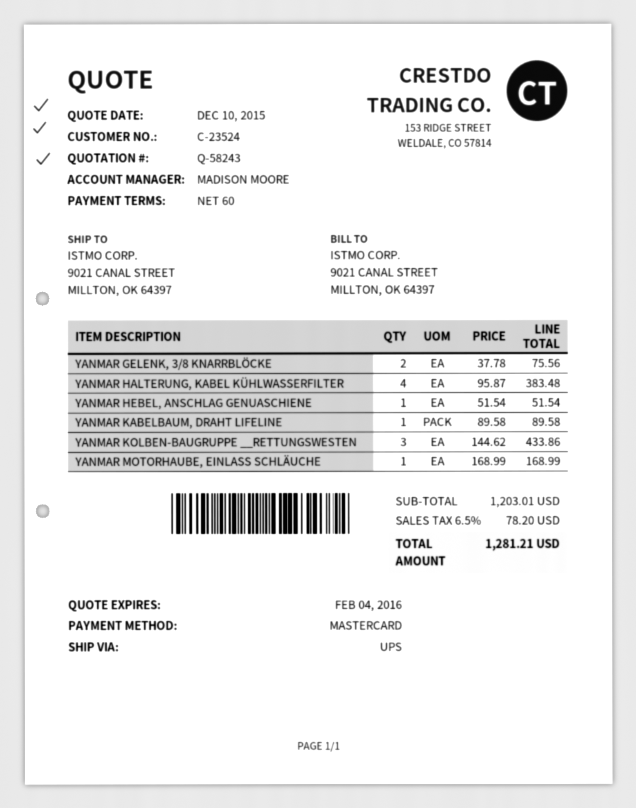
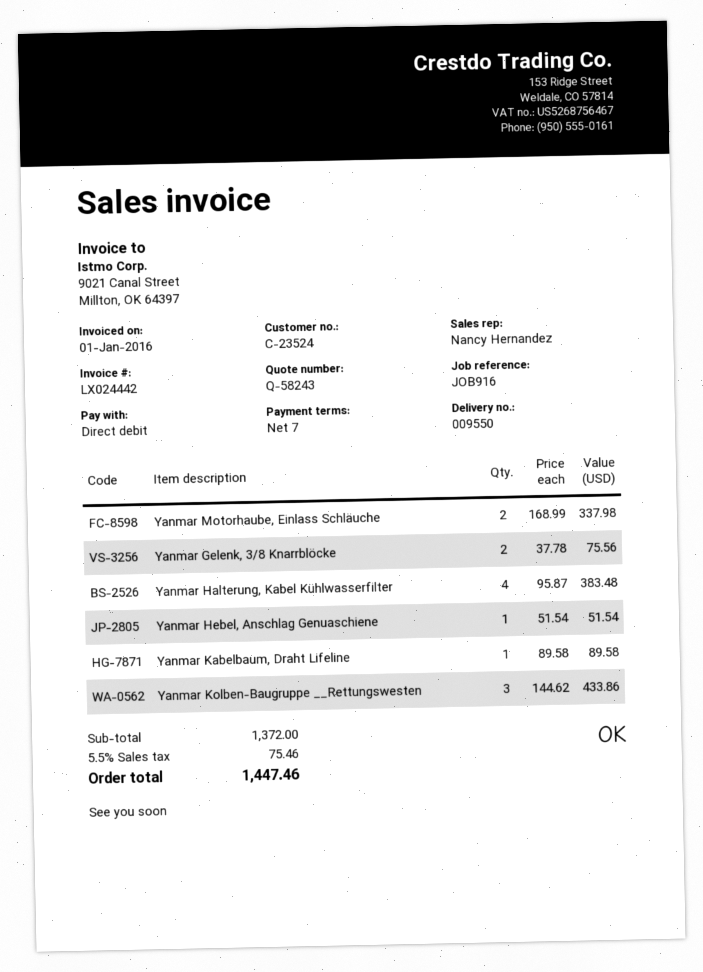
payment terms: 60 days -> 7 days
sales rep: MADISON MOORE -> Nancy Hernandez
payment method: Mastercard -> direct debit
YANMAR MOTORHAUBE, EINLASS SCHLÄUCHE: 1 x 168.99 = 168.99 -> 2 x 168.99 = 337.98
subtotal: 1203.01 -> 1372.00
tax: 6.5% = 78.20 -> 5.5% = 75.46
total: 1281.21 -> 1447.46

